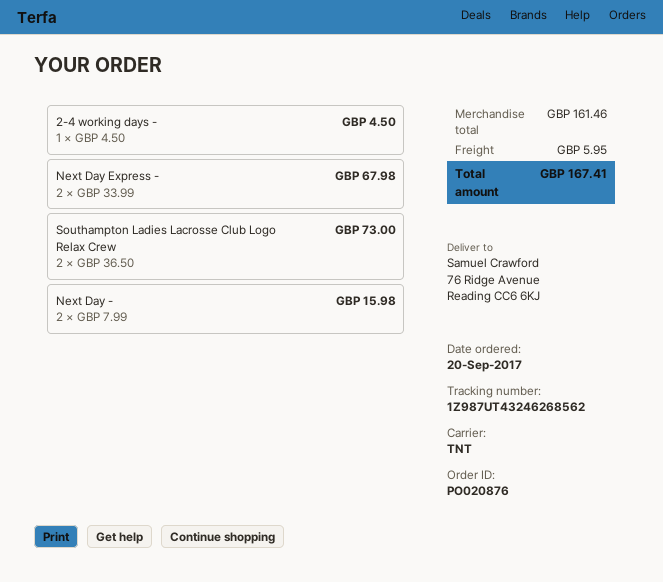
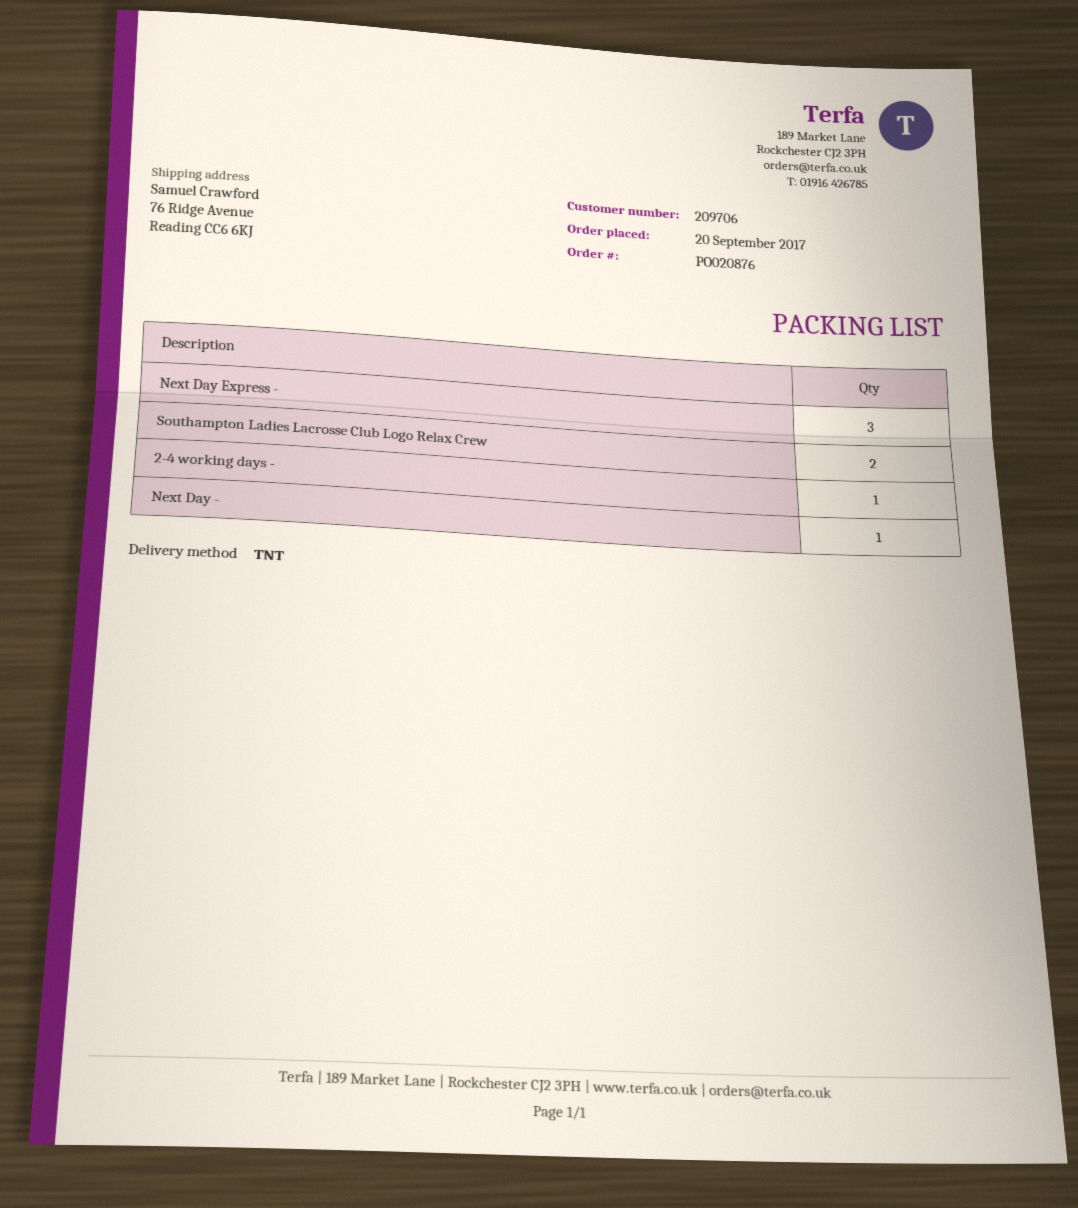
Next Day Express -: 2 -> 3
Next Day -: 2 -> 1

